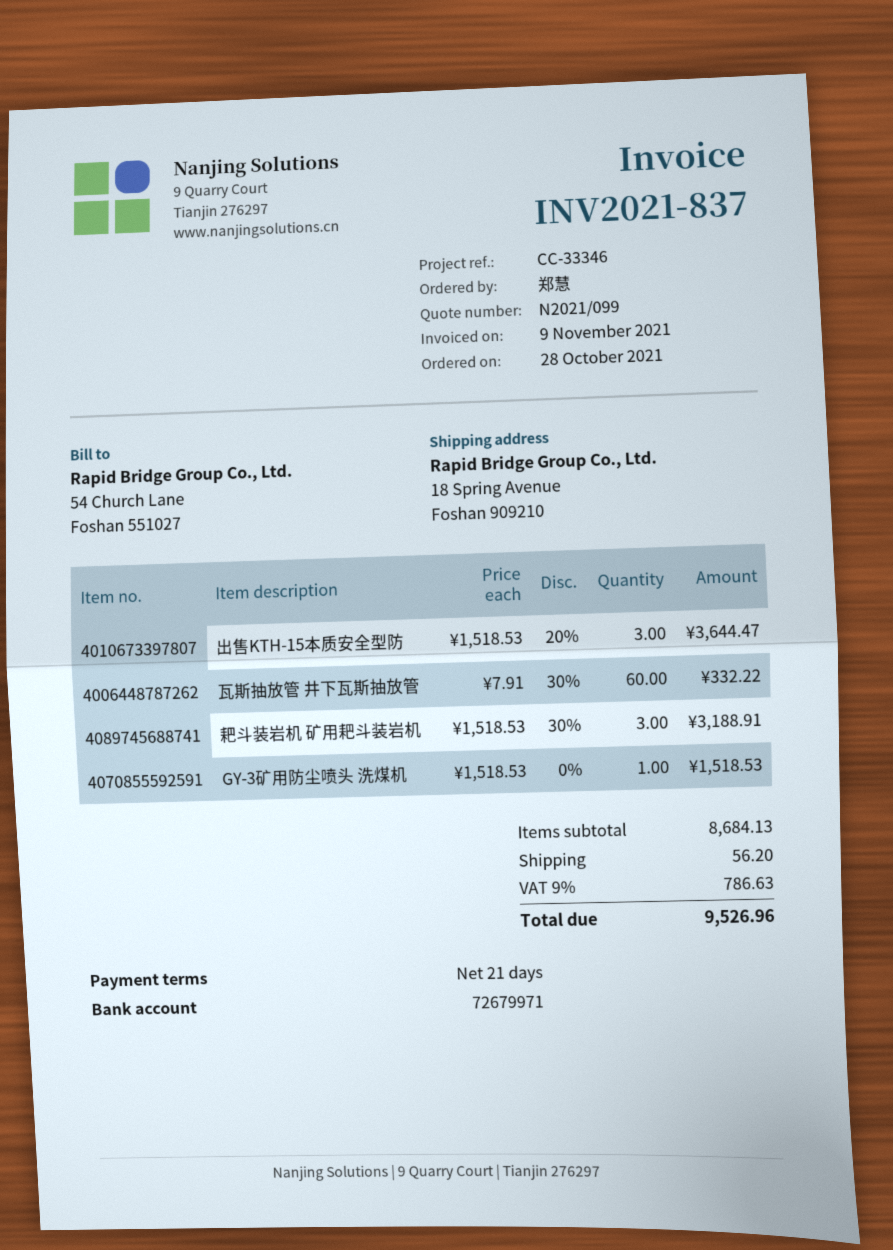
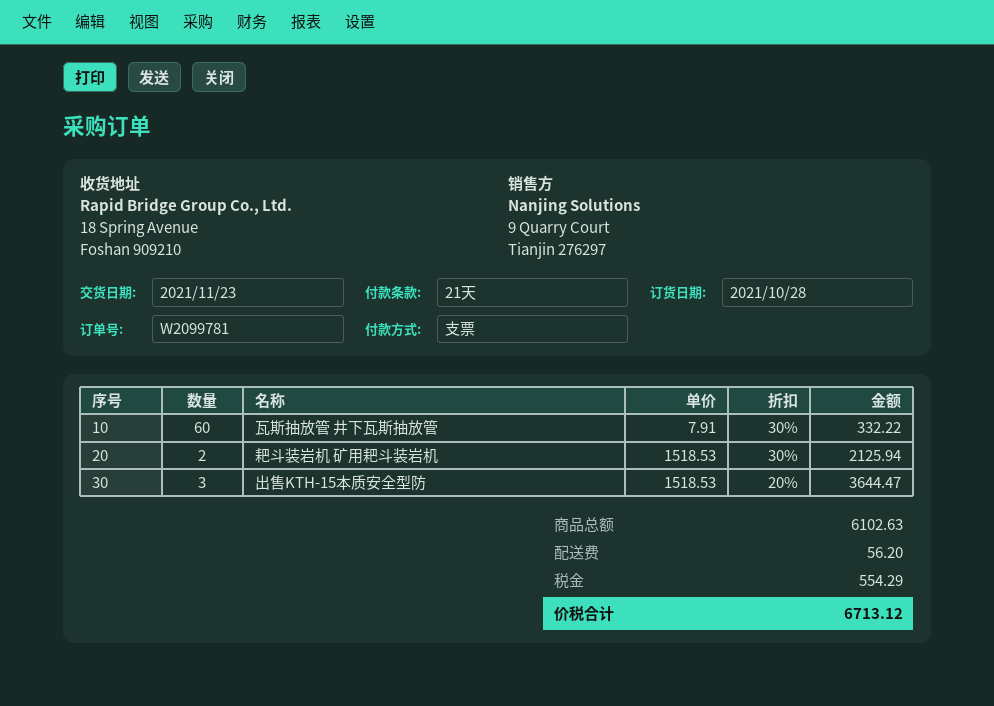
耙斗装岩机 矿用耙斗装岩机: 3 x 1518.53 - 30% = 3188.91 -> 2 x 1518.53 - 30% = 2125.94
GY-3矿用防尘喷头 洗煤机: 1 x 1518.53 = 1518.53 -> none
subtotal: 8684.13 -> 6102.63
tax: 786.63 -> 554.29
total: 9526.96 -> 6713.12

